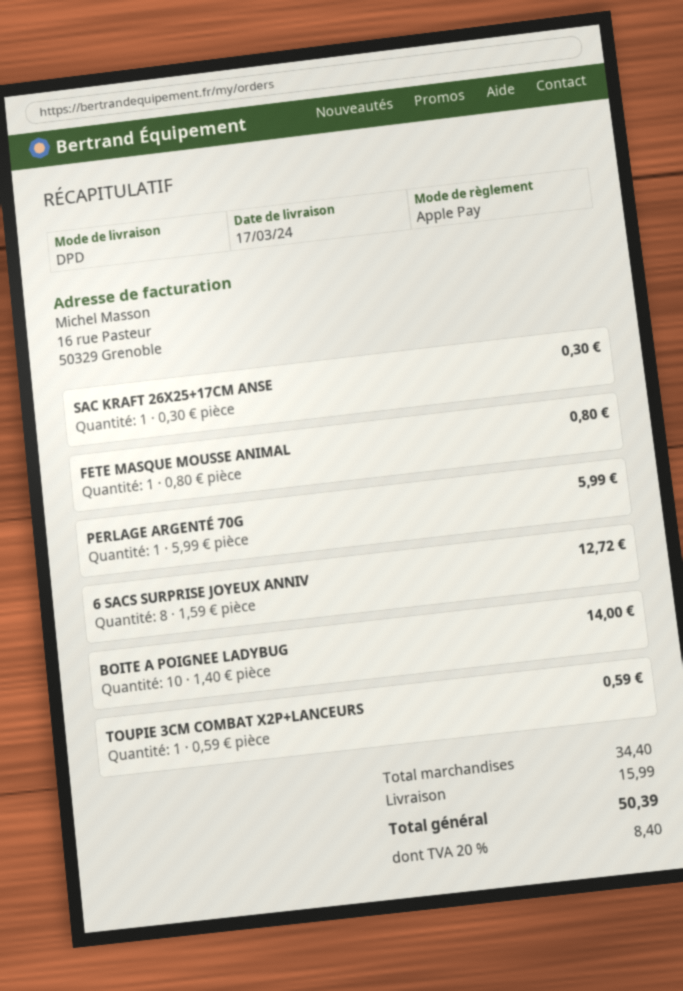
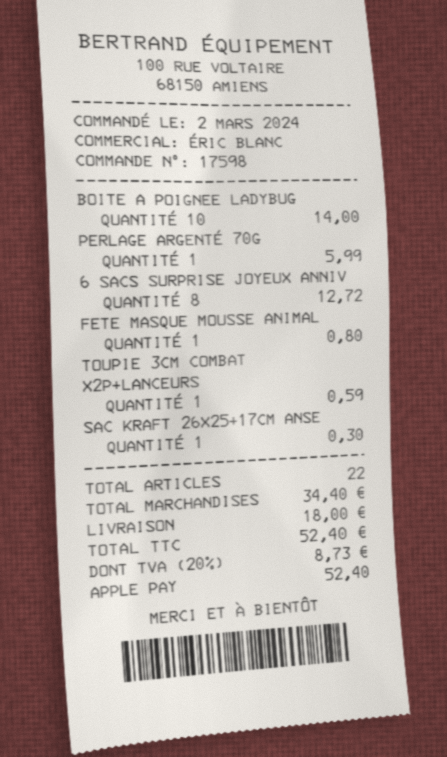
shipping: 15.99 -> 18.00
tax: 20% = 8.40 -> 20% = 8.73
total: 50.39 -> 52.40

